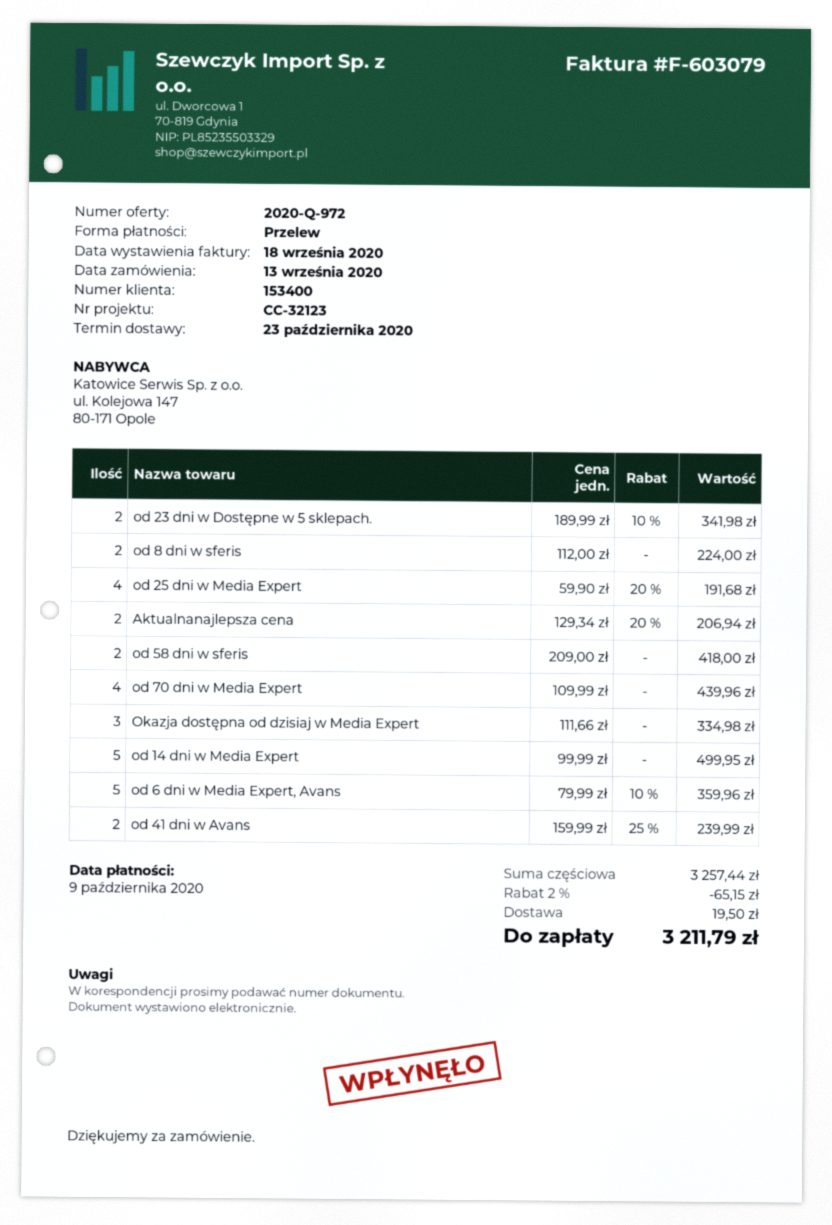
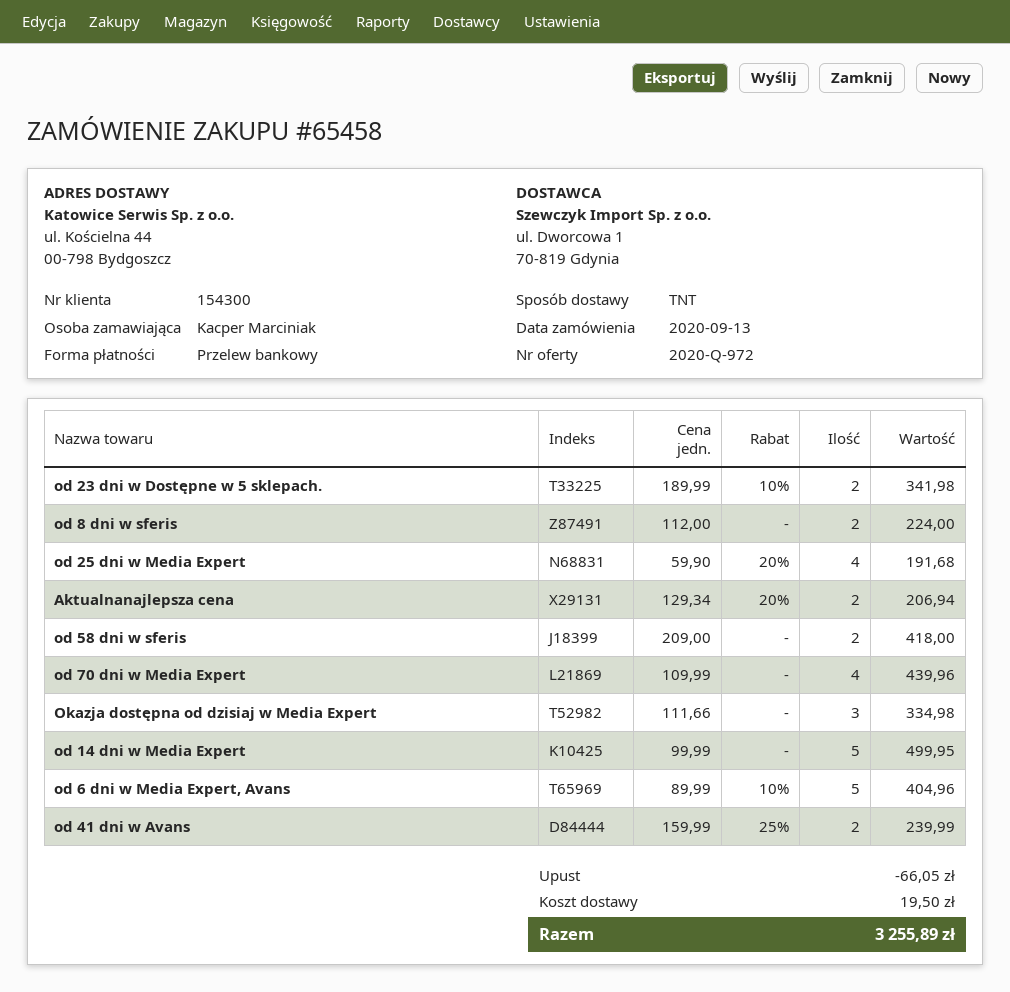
customer number: 153400 -> 154300
od 6 dni w Media Expert, Avans: 5 x 79.99 - 10% = 359.96 -> 5 x 89.99 - 10% = 404.96
discount: 65.15 -> 66.05
total: 3211.79 -> 3255.89

